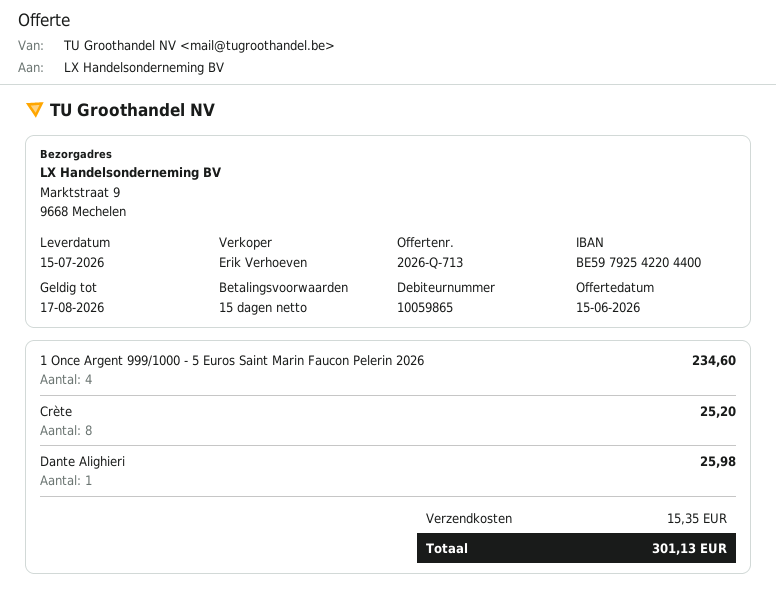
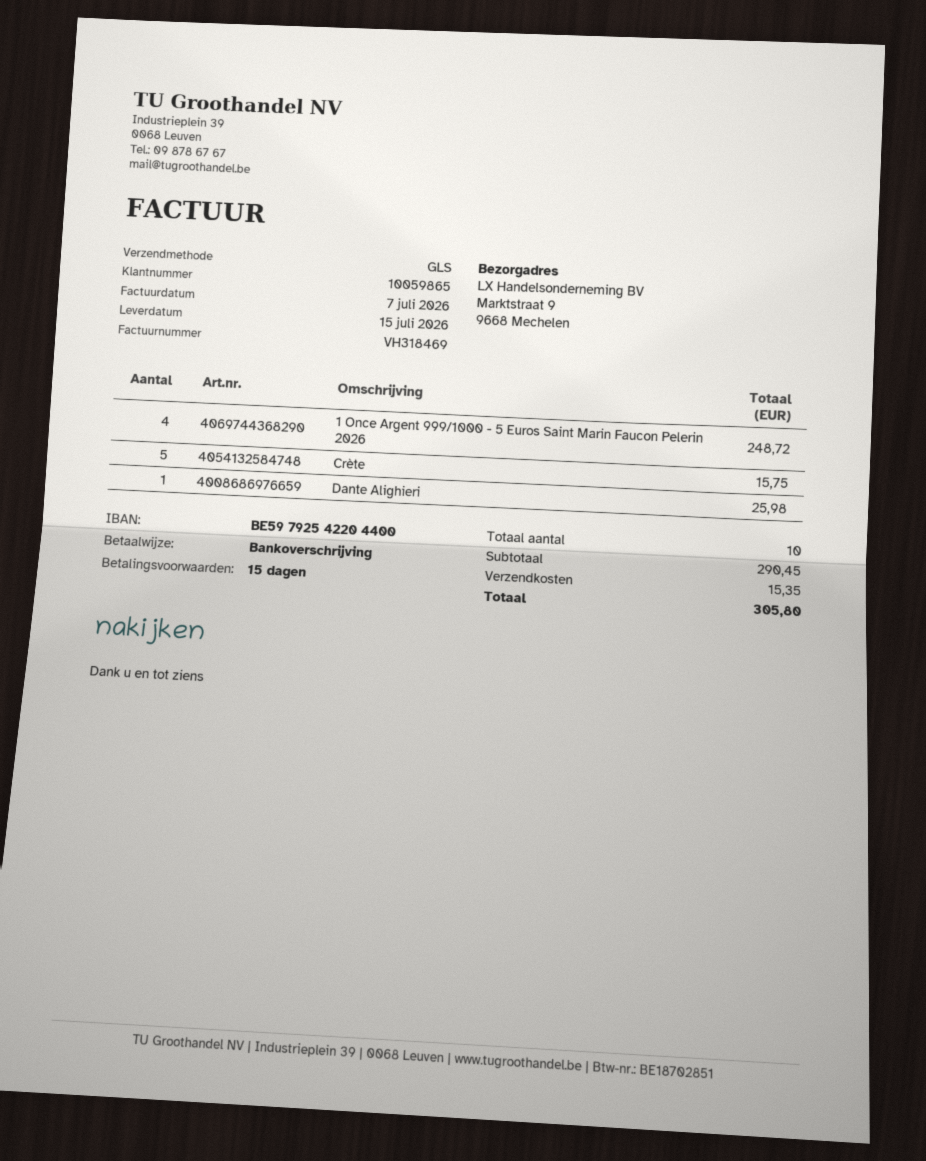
1 Once Argent 999/1000 - 5 Euros Saint Marin Faucon Pelerin 2026: 4 for 234.60 -> 4 for 248.72
Crète: 8 for 25.20 -> 5 for 15.75
total: 301.13 -> 305.80

